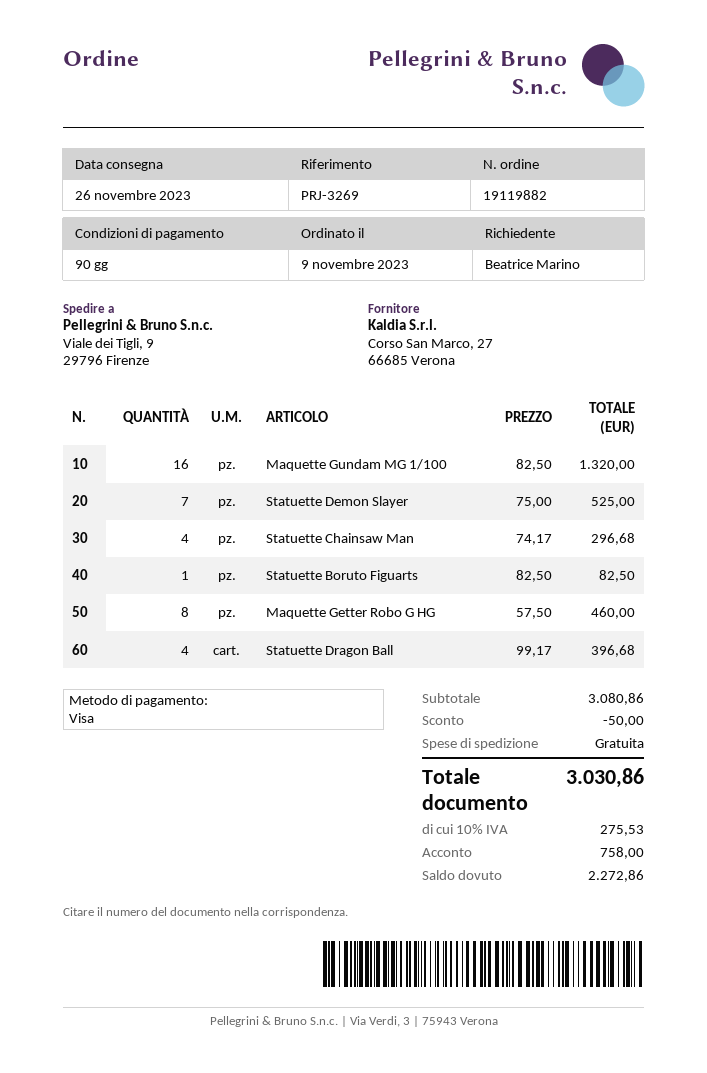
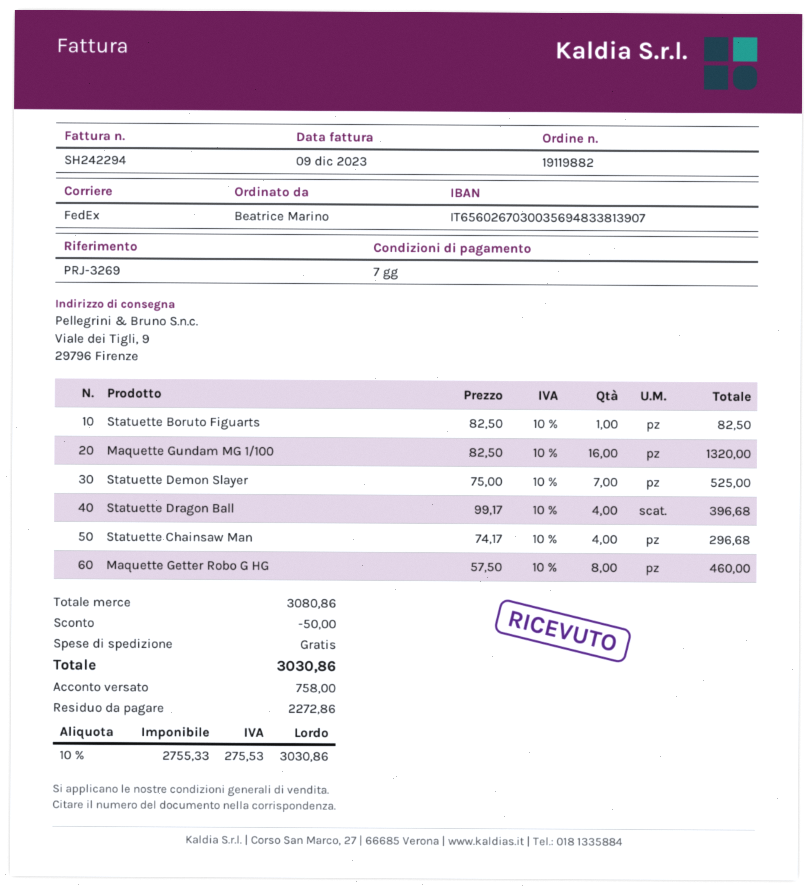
payment terms: 90 days -> 7 days

